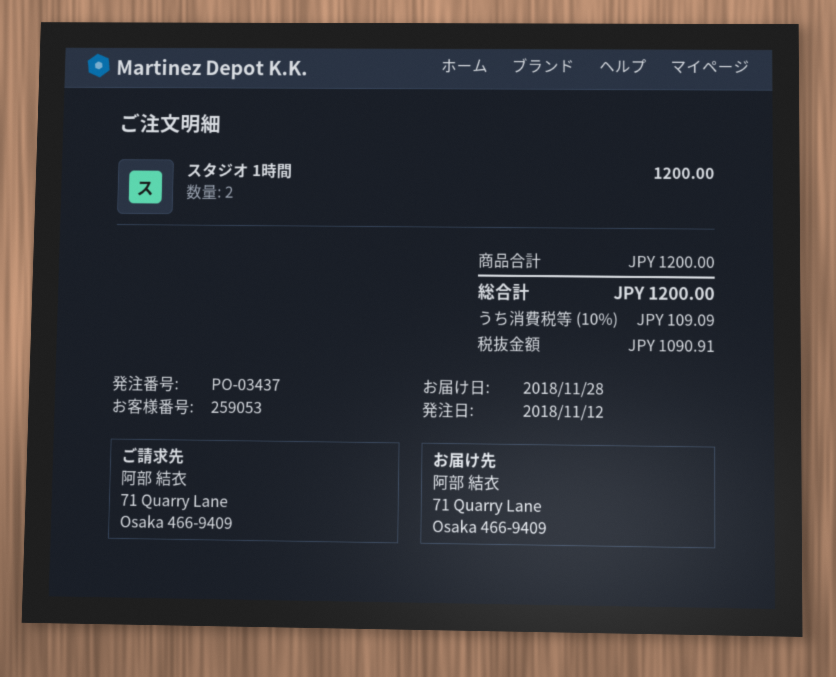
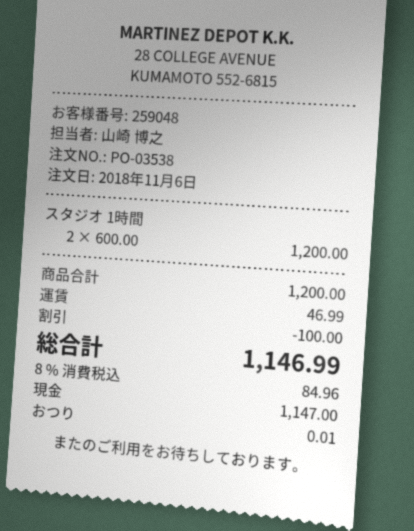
order number: PO-03437 -> PO-03538
order date: 2018-11-12 -> 2018-11-06
customer number: 259053 -> 259048
discount: none -> 100.00
shipping: none -> 46.99
tax: 10% = 109.09 -> 8% = 84.96
total: 1200.00 -> 1146.99

